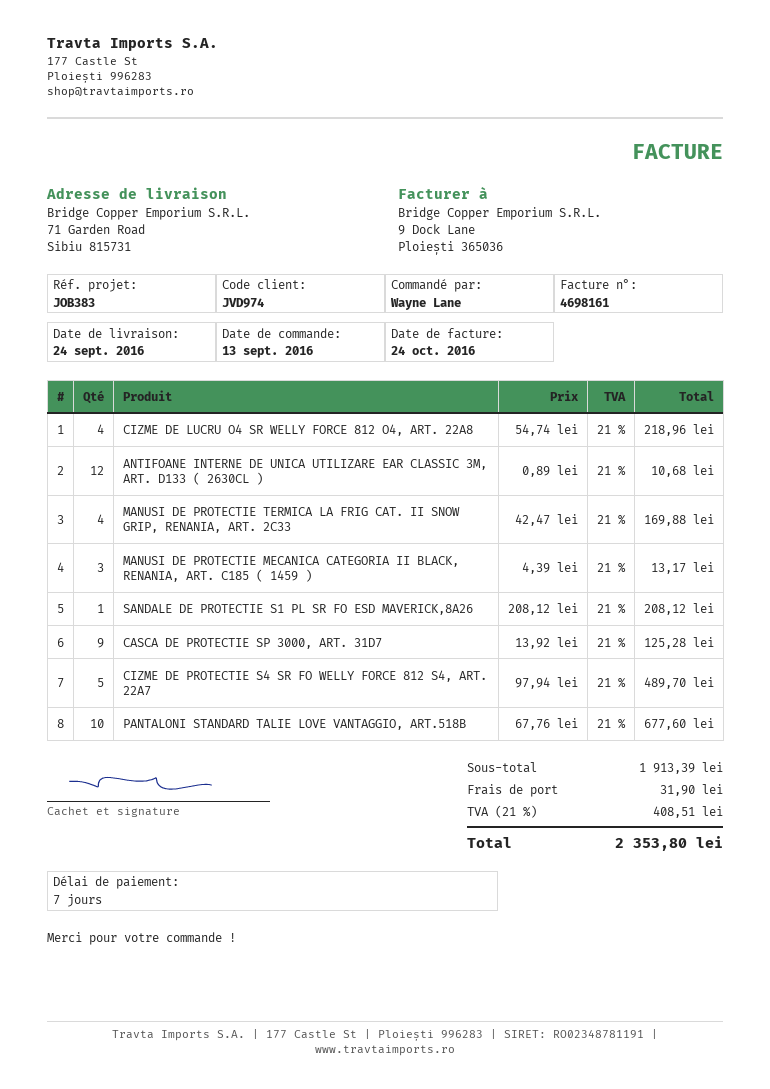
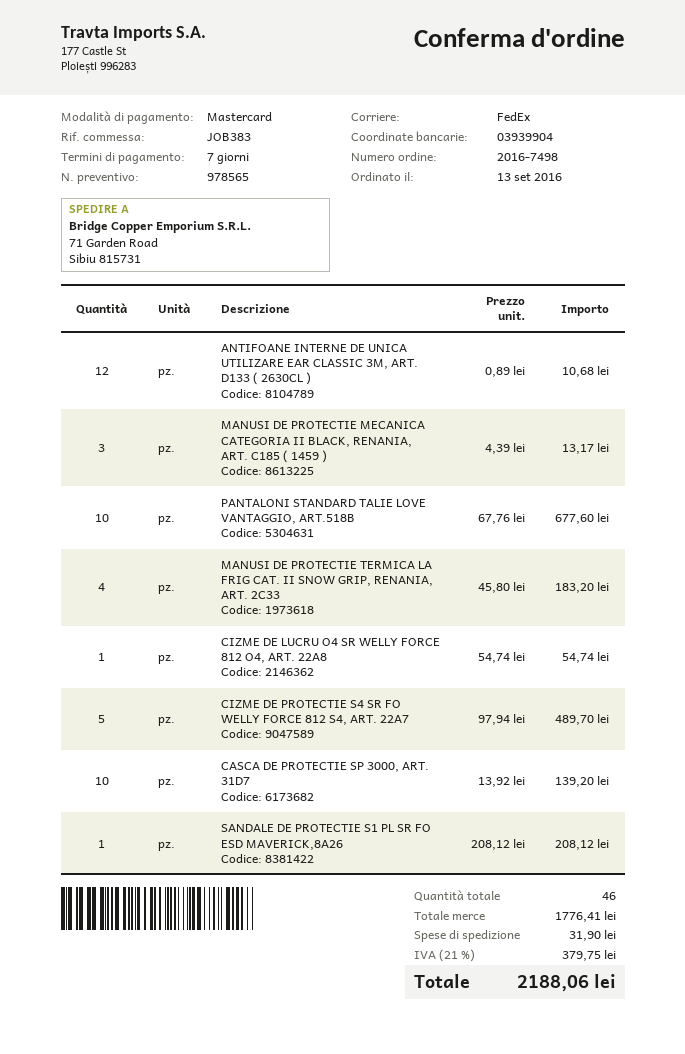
CIZME DE LUCRU O4 SR WELLY FORCE 812 O4, ART. 22A8: 4 x 54.74 = 218.96 -> 1 x 54.74 = 54.74
MANUSI DE PROTECTIE TERMICA LA FRIG CAT. II SNOW GRIP, RENANIA, ART. 2C33: 4 x 42.47 = 169.88 -> 4 x 45.80 = 183.20
CASCA DE PROTECTIE SP 3000, ART. 31D7: 9 x 13.92 = 125.28 -> 10 x 13.92 = 139.20
subtotal: 1913.39 -> 1776.41
tax: 21% = 408.51 -> 21% = 379.75
total: 2353.80 -> 2188.06

